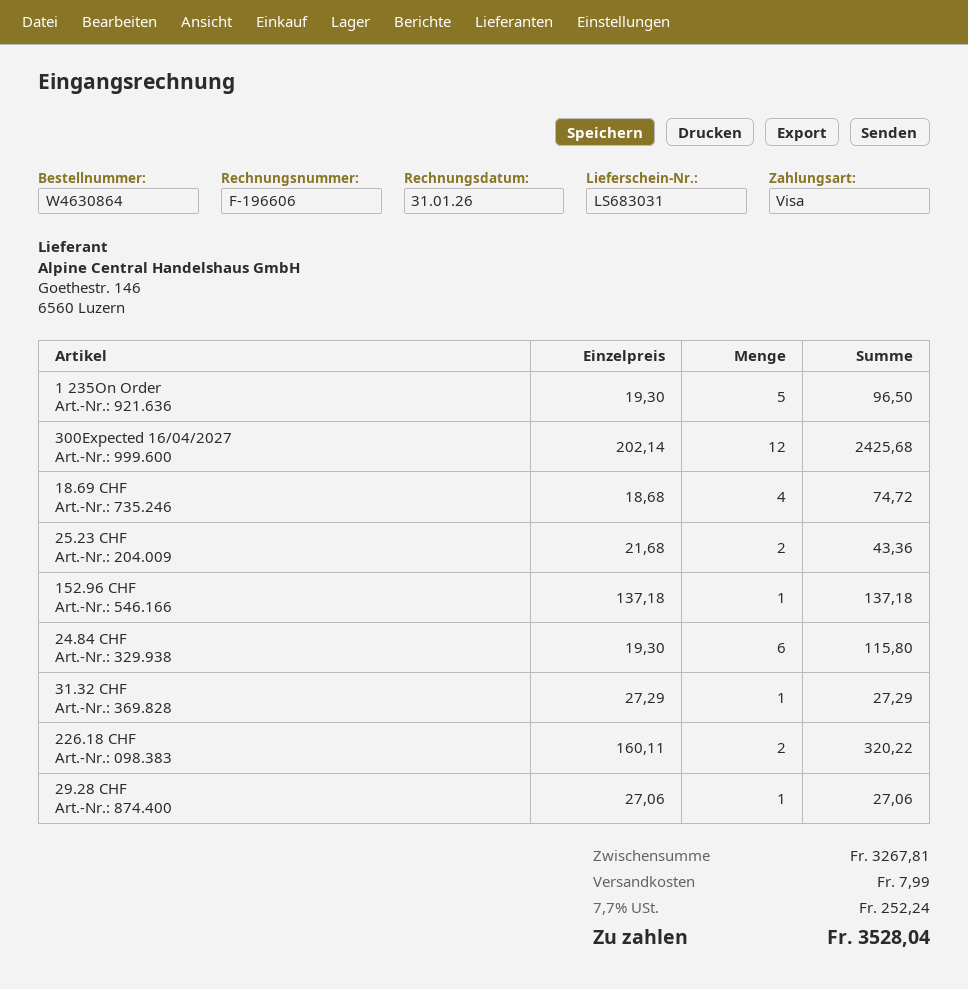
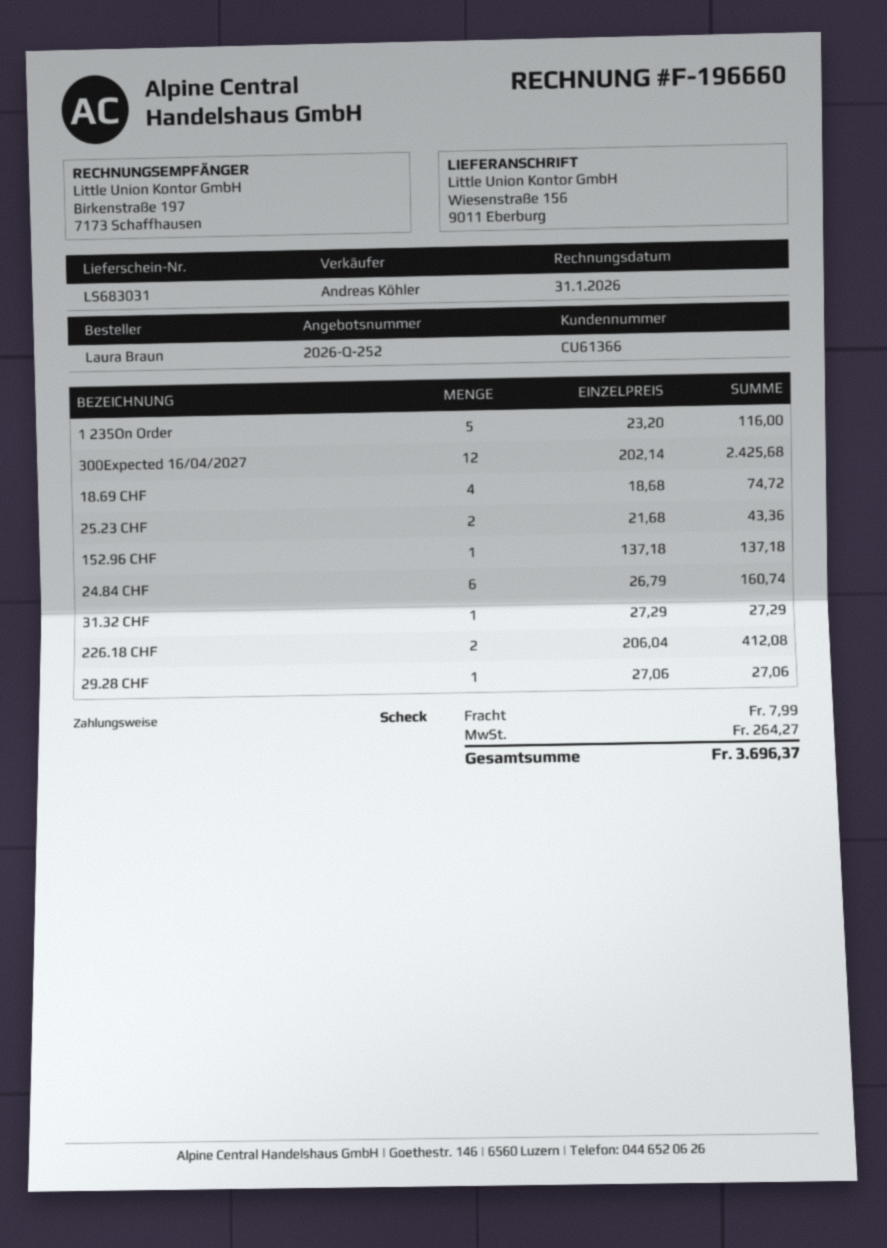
invoice number: F-196606 -> F-196660
payment method: Visa -> cheque
1 235On Order: 5 x 19.30 = 96.50 -> 5 x 23.20 = 116.00
24.84 CHF: 6 x 19.30 = 115.80 -> 6 x 26.79 = 160.74
226.18 CHF: 2 x 160.11 = 320.22 -> 2 x 206.04 = 412.08
tax: 252.24 -> 264.27
total: 3528.04 -> 3696.37

